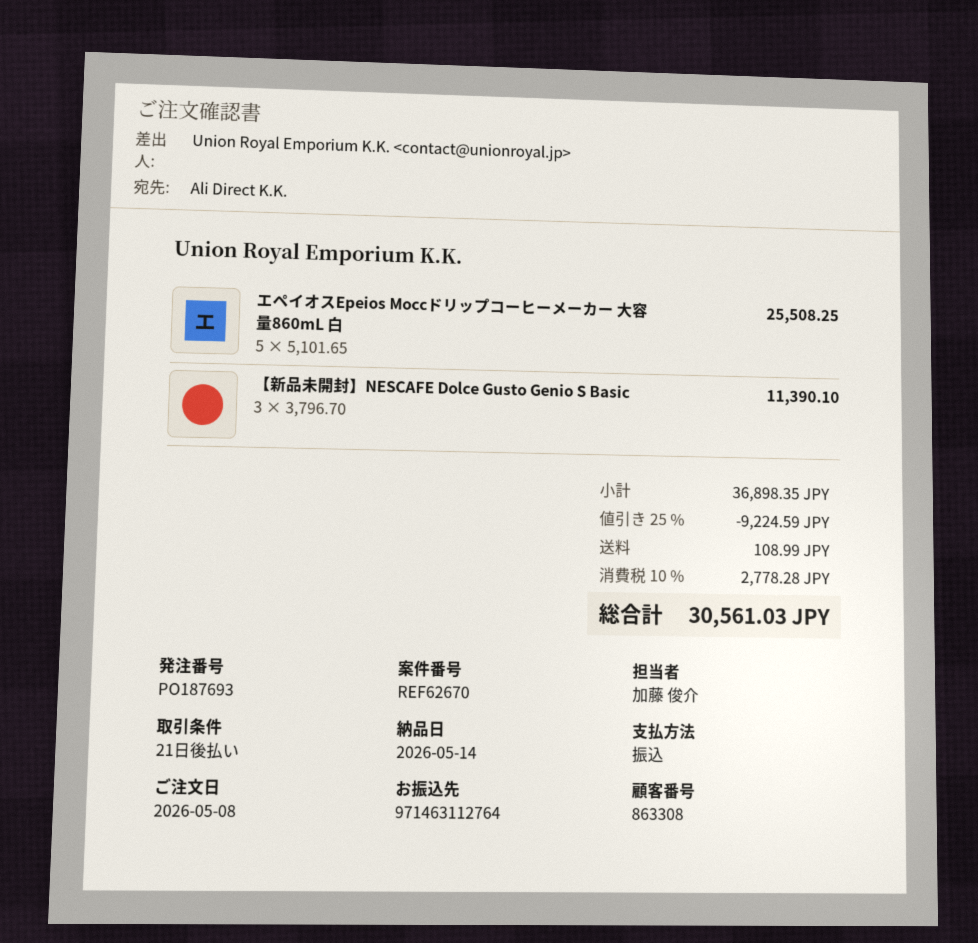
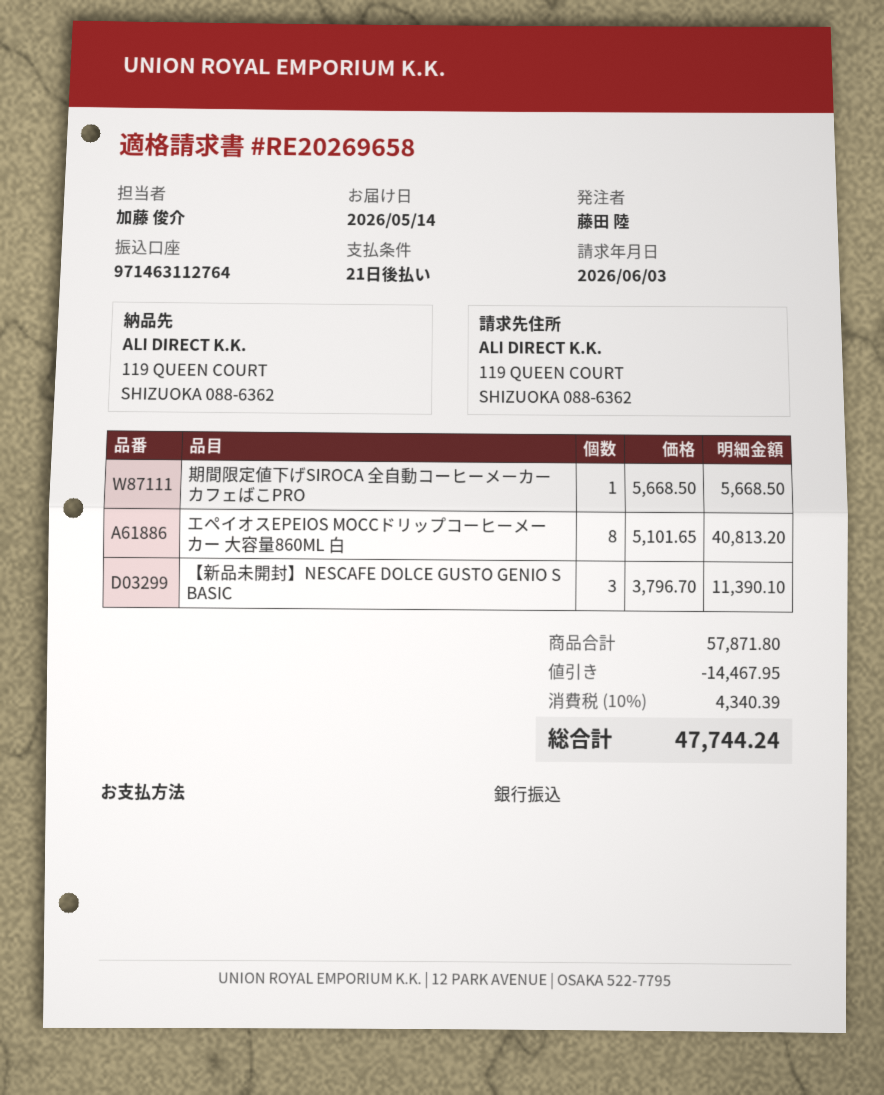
エペイオスEpeios Moccドリップコーヒーメーカー 大容量860mL 白: 5 x 5101.65 = 25508.25 -> 8 x 5101.65 = 40813.20
期間限定値下げSIROCA 全自動コーヒーメーカー カフェばこPRO: none -> 1 x 5668.50 = 5668.50
subtotal: 36898.35 -> 57871.80
discount: 9224.59 -> 14467.95
shipping: 108.99 -> none
tax: 10% = 2778.28 -> 10% = 4340.39
total: 30561.03 -> 47744.24

